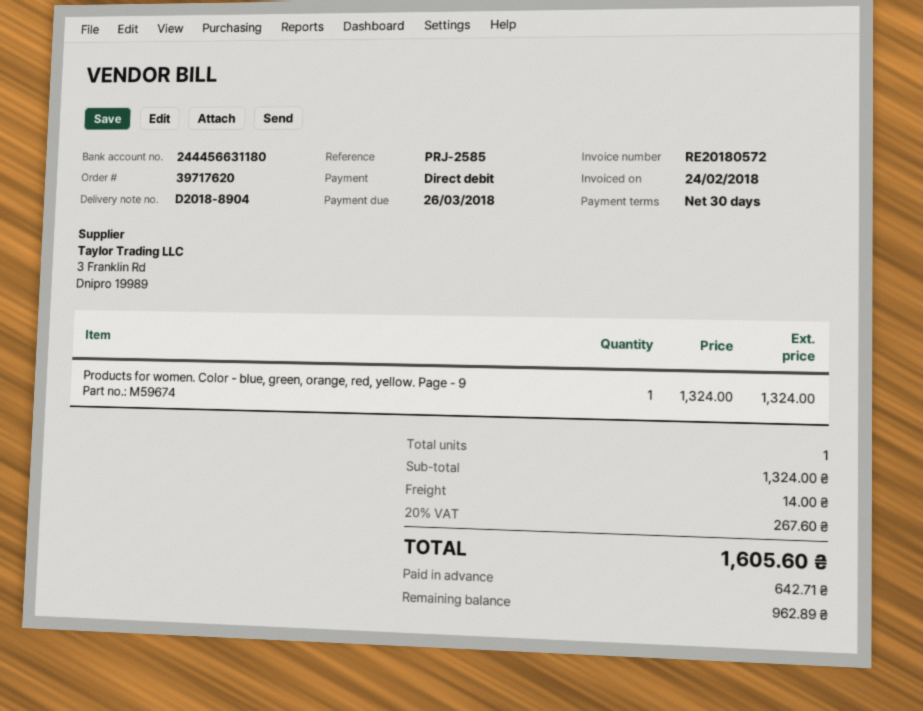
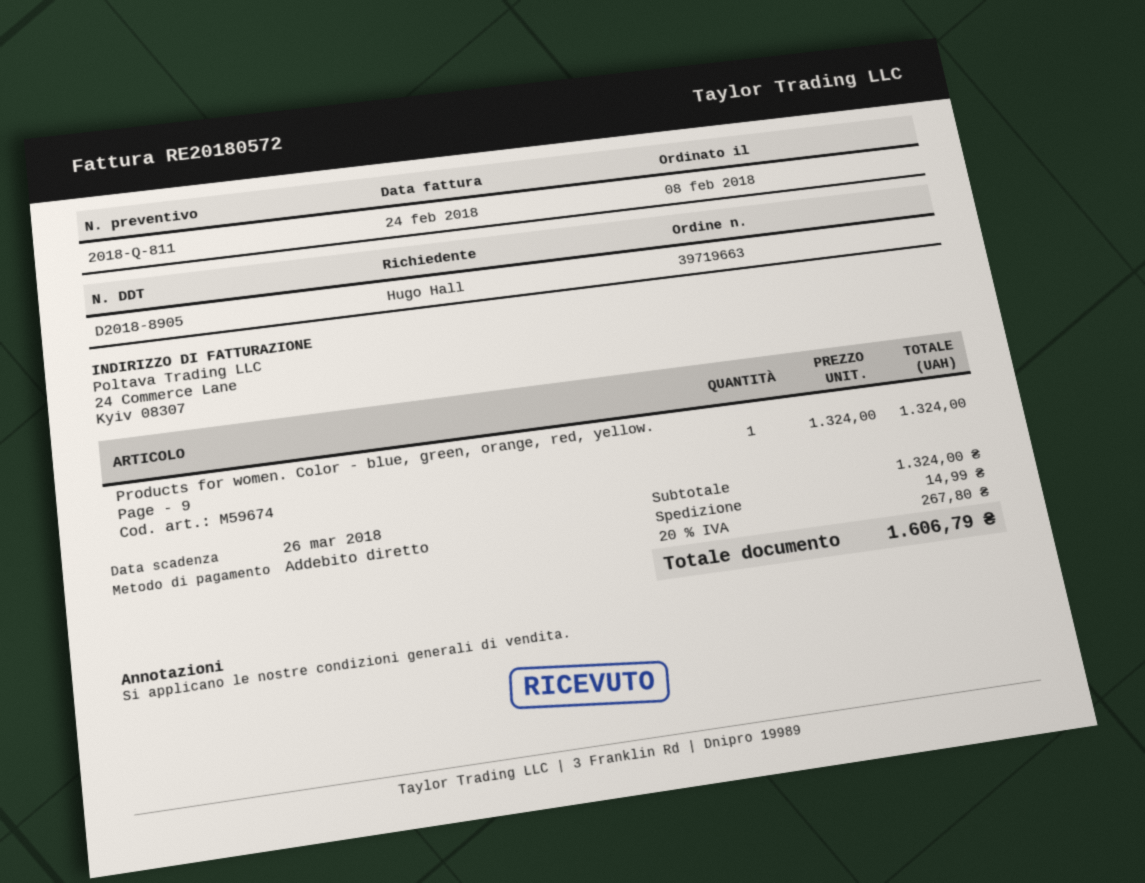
order number: 39717620 -> 39719663
delivery note number: D2018-8904 -> D2018-8905
shipping: 14.00 -> 14.99
tax: 20% = 267.60 -> 20% = 267.80
total: 1605.60 -> 1606.79

